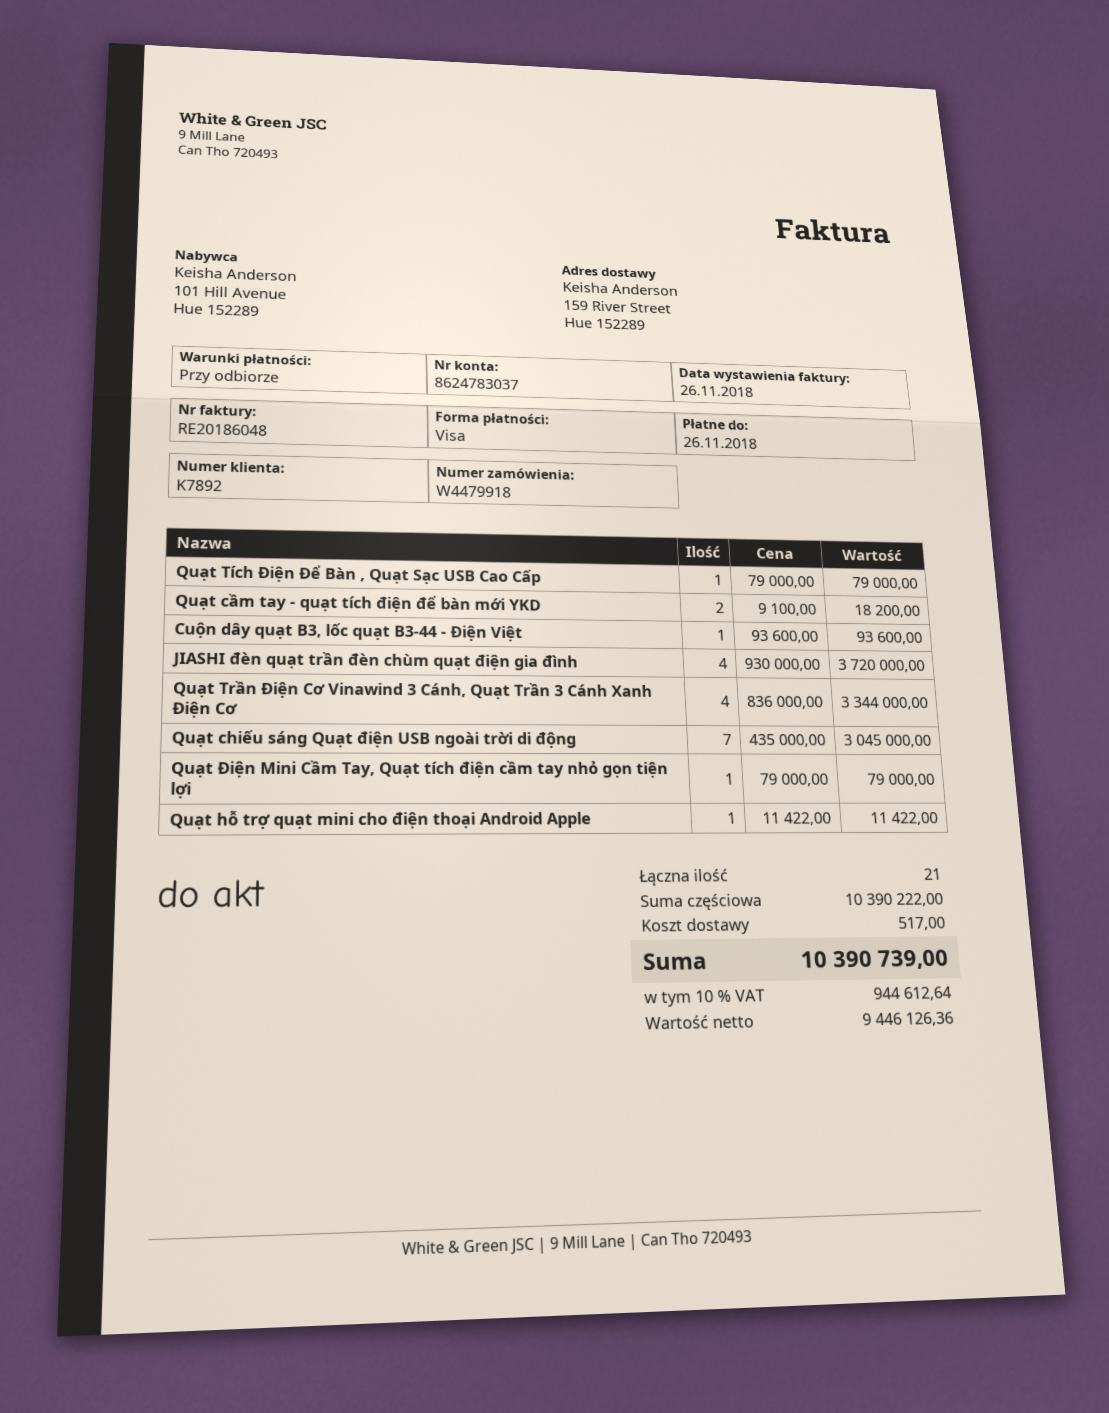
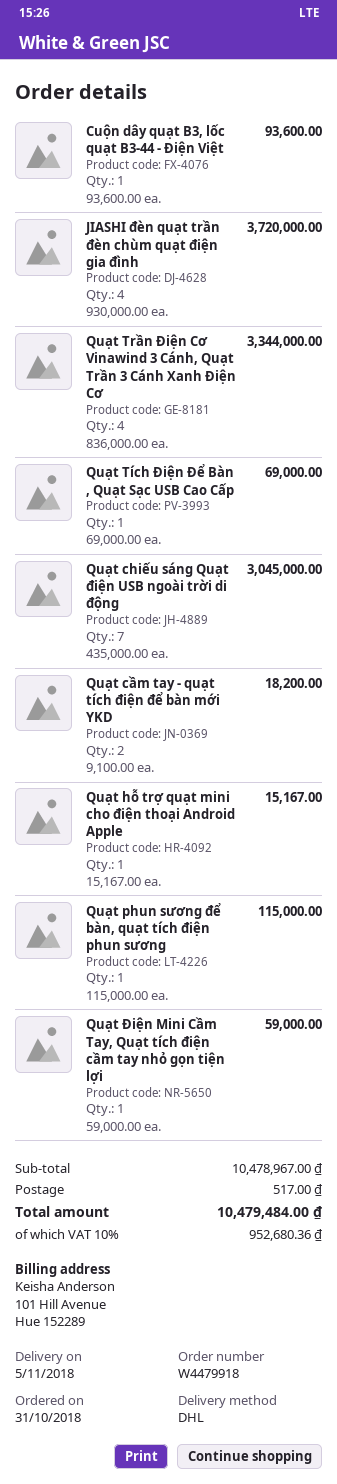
Quạt Tích Điện Để Bàn , Quạt Sạc USB Cao Cấp: 1 x 79000.00 = 79000.00 -> 1 x 69000.00 = 69000.00
Quạt Điện Mini Cầm Tay, Quạt tích điện cầm tay nhỏ gọn tiện lợi: 1 x 79000.00 = 79000.00 -> 1 x 59000.00 = 59000.00
Quạt hỗ trợ quạt mini cho điện thoại Android Apple: 1 x 11422.00 = 11422.00 -> 1 x 15167.00 = 15167.00
Quạt phun sương để bàn, quạt tích điện phun sương: none -> 1 x 115000.00 = 115000.00
subtotal: 10390222.00 -> 10478967.00
tax: 10% = 944612.64 -> 10% = 952680.36
total: 10390739.00 -> 10479484.00

